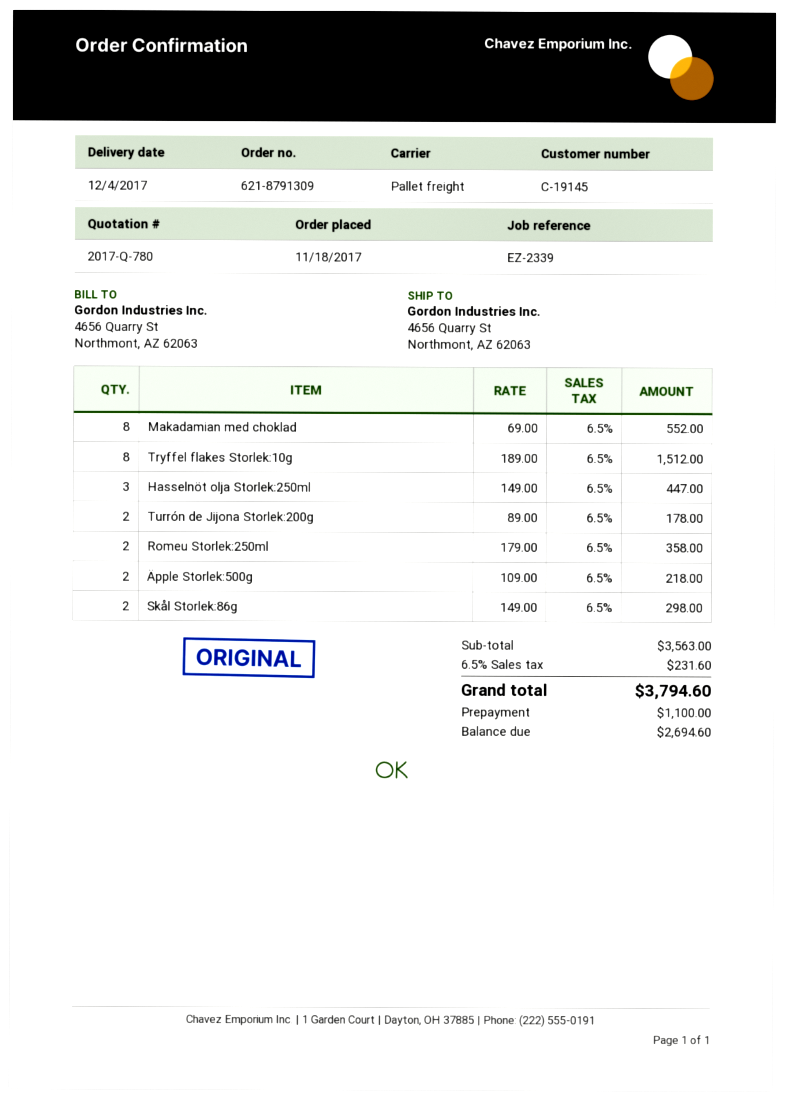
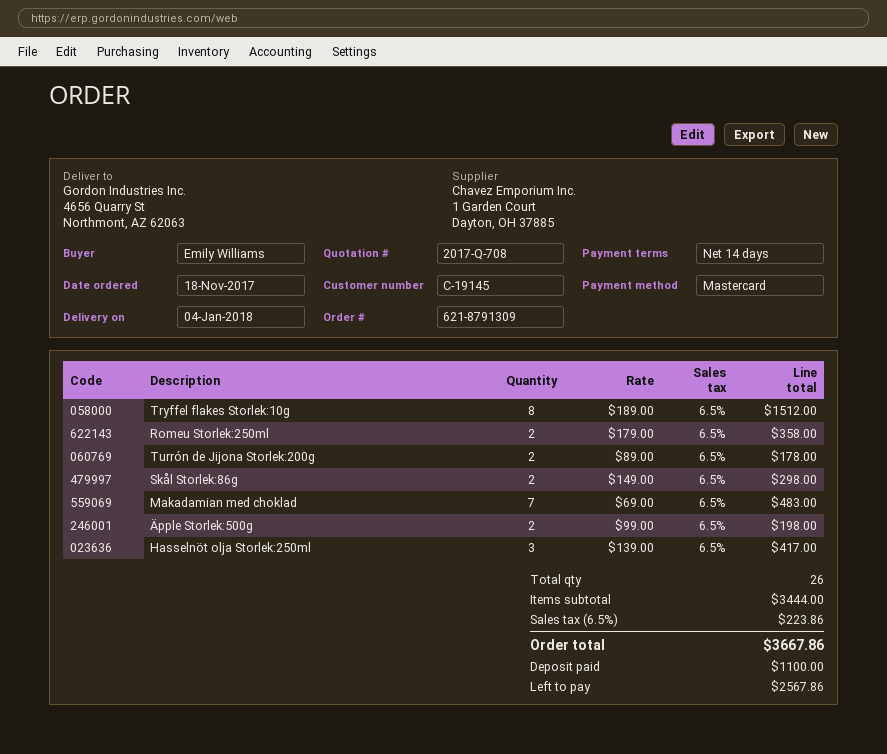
quote number: 2017-Q-780 -> 2017-Q-708
delivery date: 2017-12-04 -> 2018-01-04
Makadamian med choklad: 8 x 69.00 = 552.00 -> 7 x 69.00 = 483.00
Hasselnöt olja Storlek:250ml: 3 x 149.00 = 447.00 -> 3 x 139.00 = 417.00
Äpple Storlek:500g: 2 x 109.00 = 218.00 -> 2 x 99.00 = 198.00
subtotal: 3563.00 -> 3444.00
tax: 6.5% = 231.60 -> 6.5% = 223.86
total: 3794.60 -> 3667.86
balance: 2694.60 -> 2567.86

